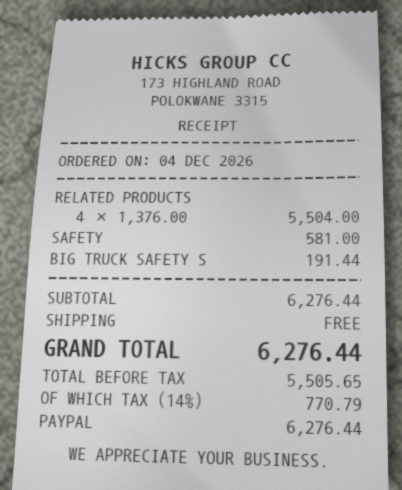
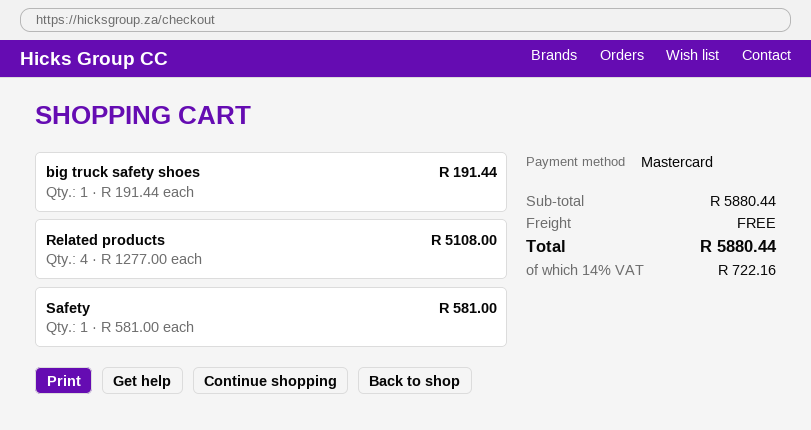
payment method: PayPal -> Mastercard
RELATED PRODUCTS: 4 x 1376.00 = 5504.00 -> 4 x 1277.00 = 5108.00
subtotal: 6276.44 -> 5880.44
tax: 14% = 770.79 -> 14% = 722.16
total: 6276.44 -> 5880.44

